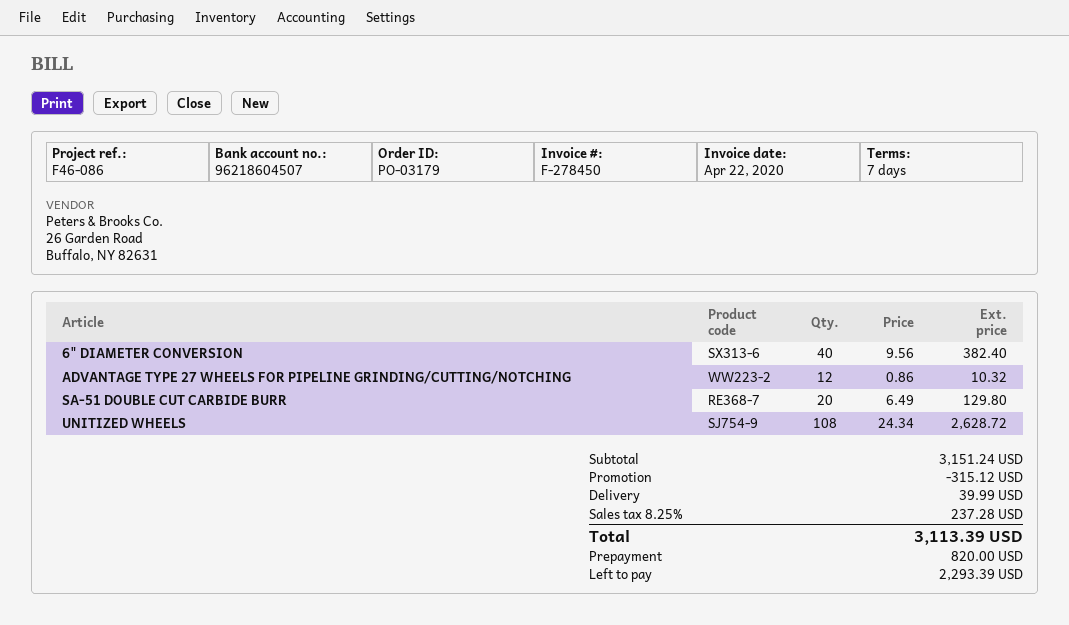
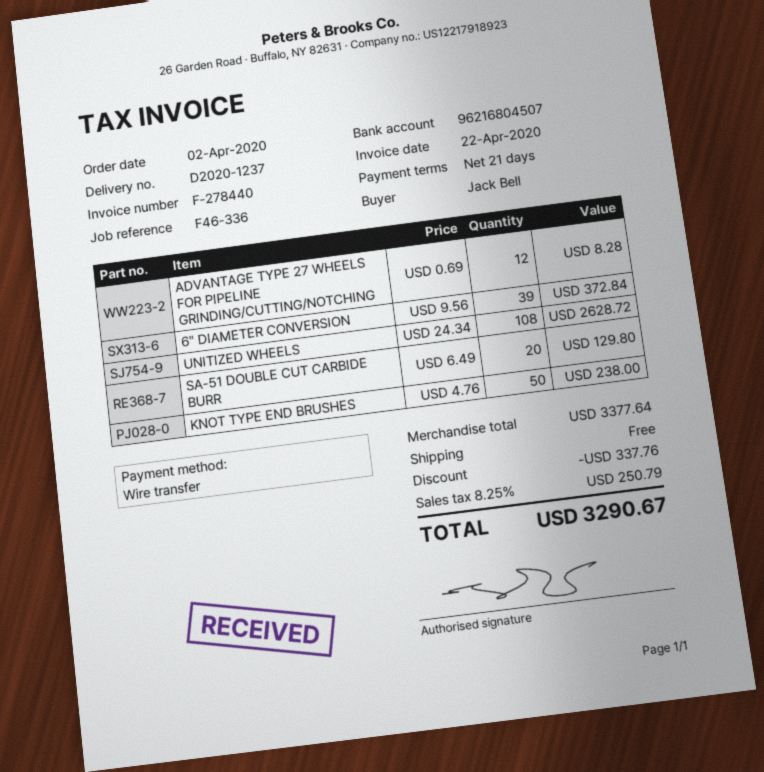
invoice number: F-278450 -> F-278440
payment terms: 7 days -> 21 days
reference: F46-086 -> F46-336
bank account: 96218604507 -> 96216804507
6" DIAMETER CONVERSION: 40 x 9.56 = 382.40 -> 39 x 9.56 = 372.84
ADVANTAGE TYPE 27 WHEELS FOR PIPELINE GRINDING/CUTTING/NOTCHING: 12 x 0.86 = 10.32 -> 12 x 0.69 = 8.28
KNOT TYPE END BRUSHES: none -> 50 x 4.76 = 238.00
subtotal: 3151.24 -> 3377.64
discount: 315.12 -> 337.76
shipping: 39.99 -> 0.00
tax: 8.25% = 237.28 -> 8.25% = 250.79
total: 3113.39 -> 3290.67

